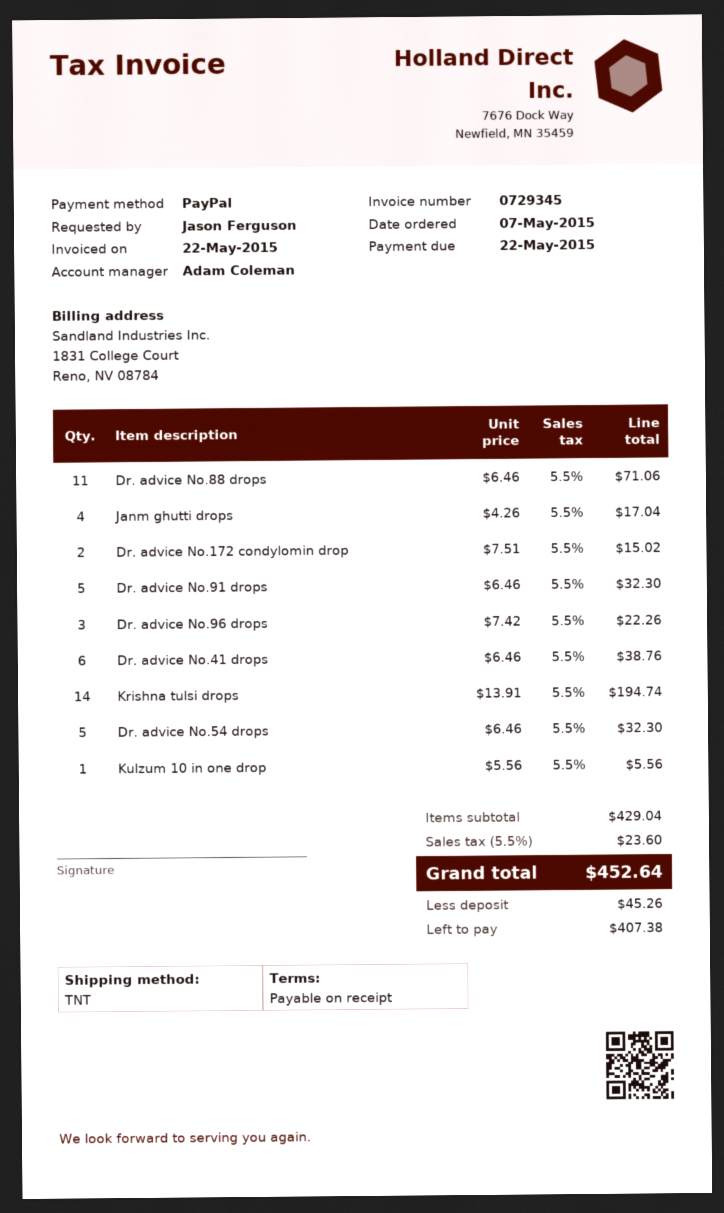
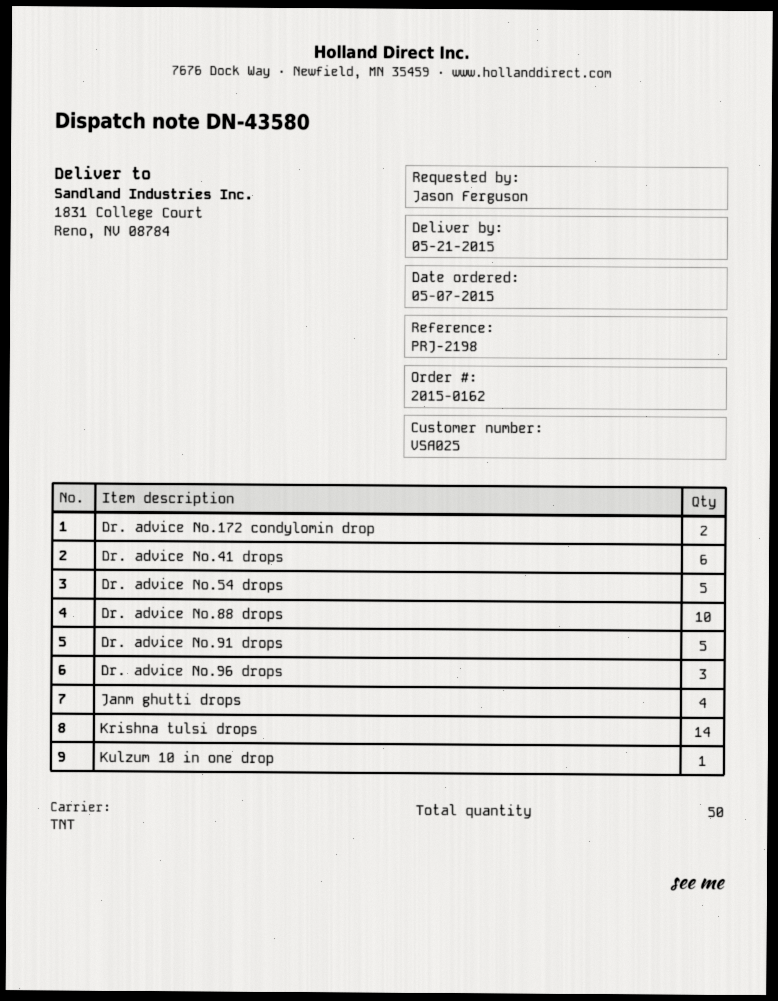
Dr. advice No.88 drops: 11 -> 10

